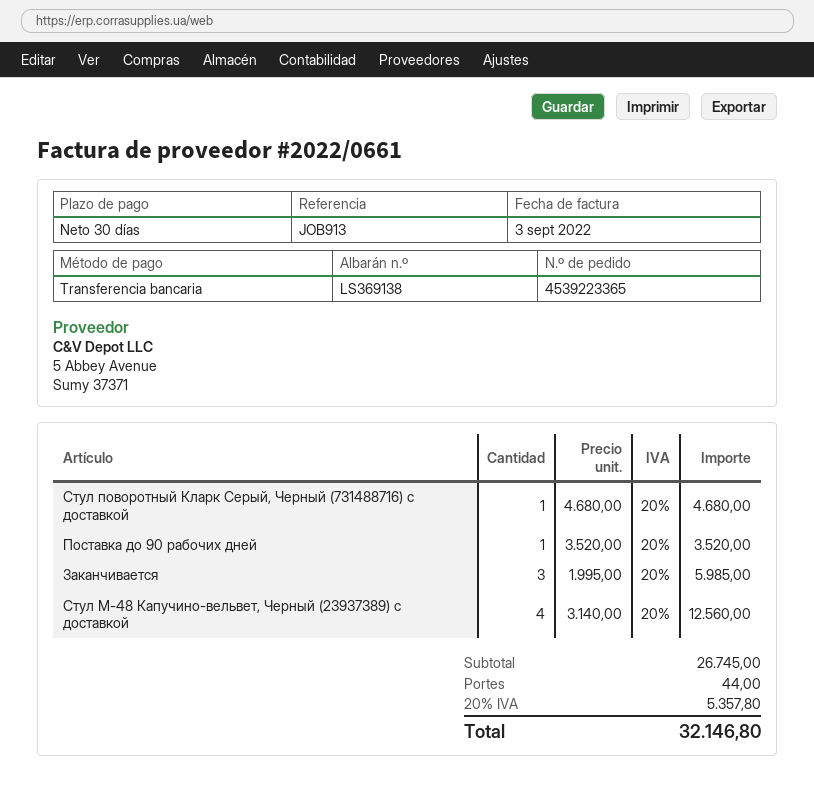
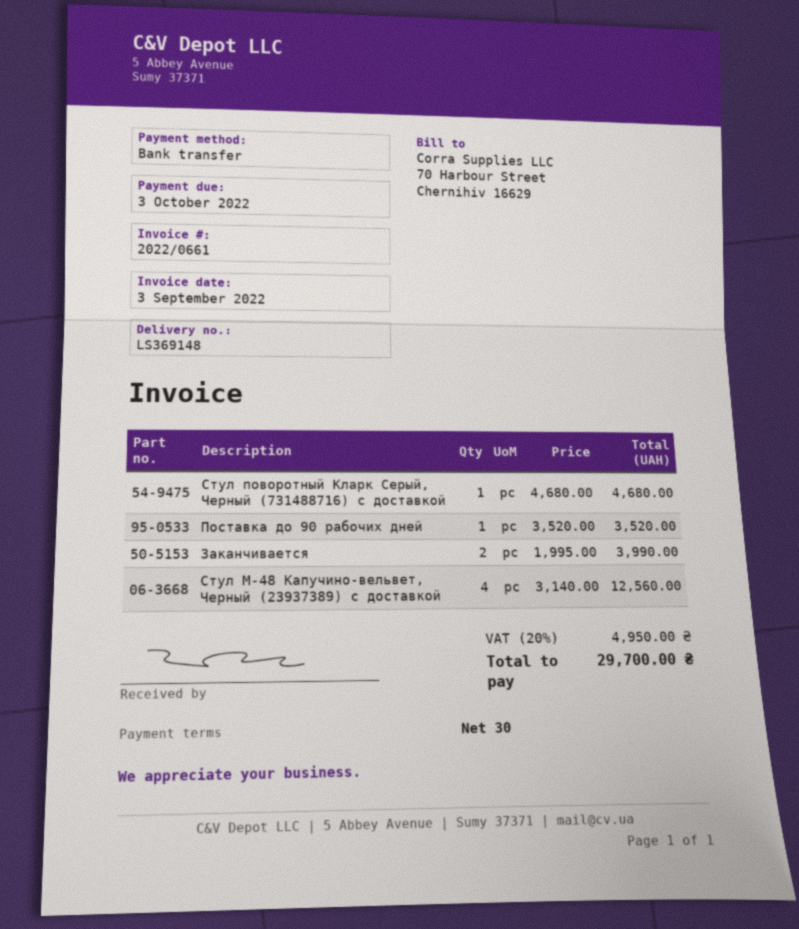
delivery note number: LS369138 -> LS369148
Заканчивается: 3 x 1995.00 = 5985.00 -> 2 x 1995.00 = 3990.00
shipping: 44.00 -> none
tax: 20% = 5357.80 -> 20% = 4950.00
total: 32146.80 -> 29700.00

